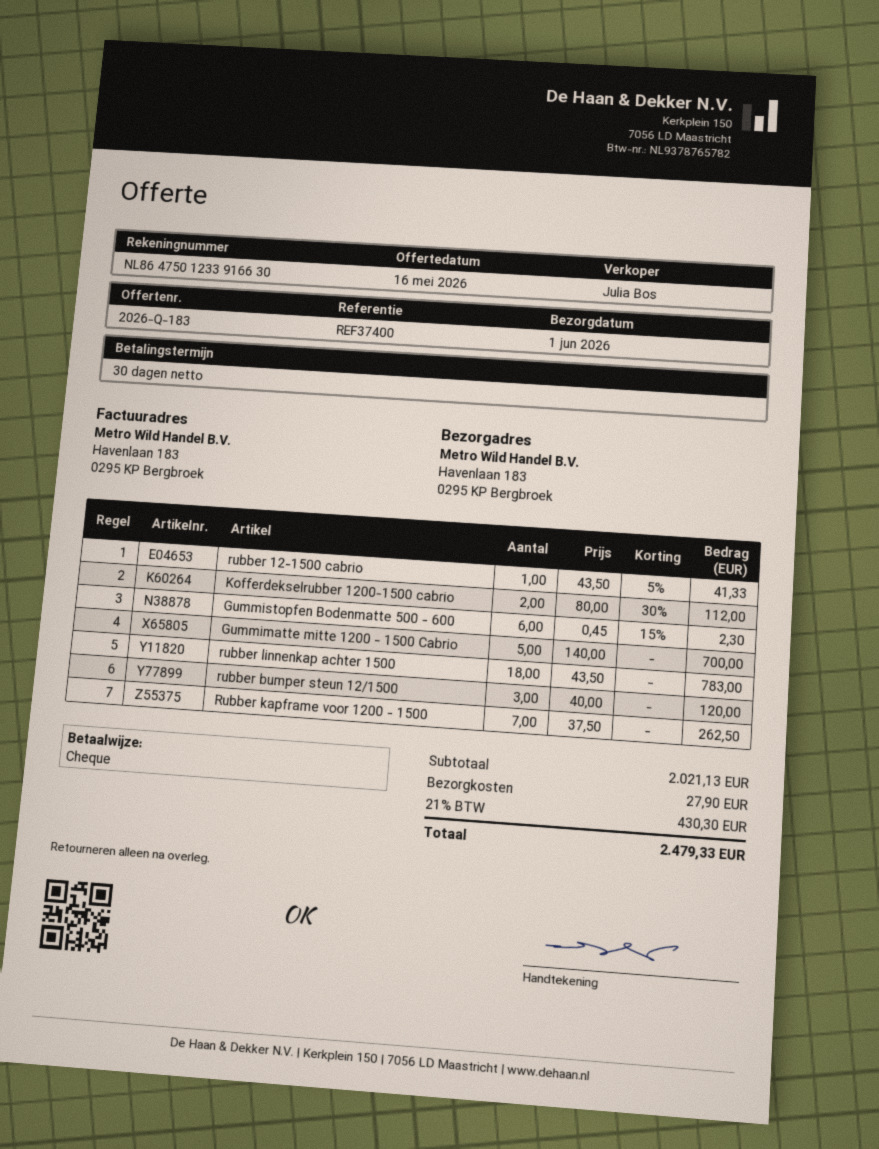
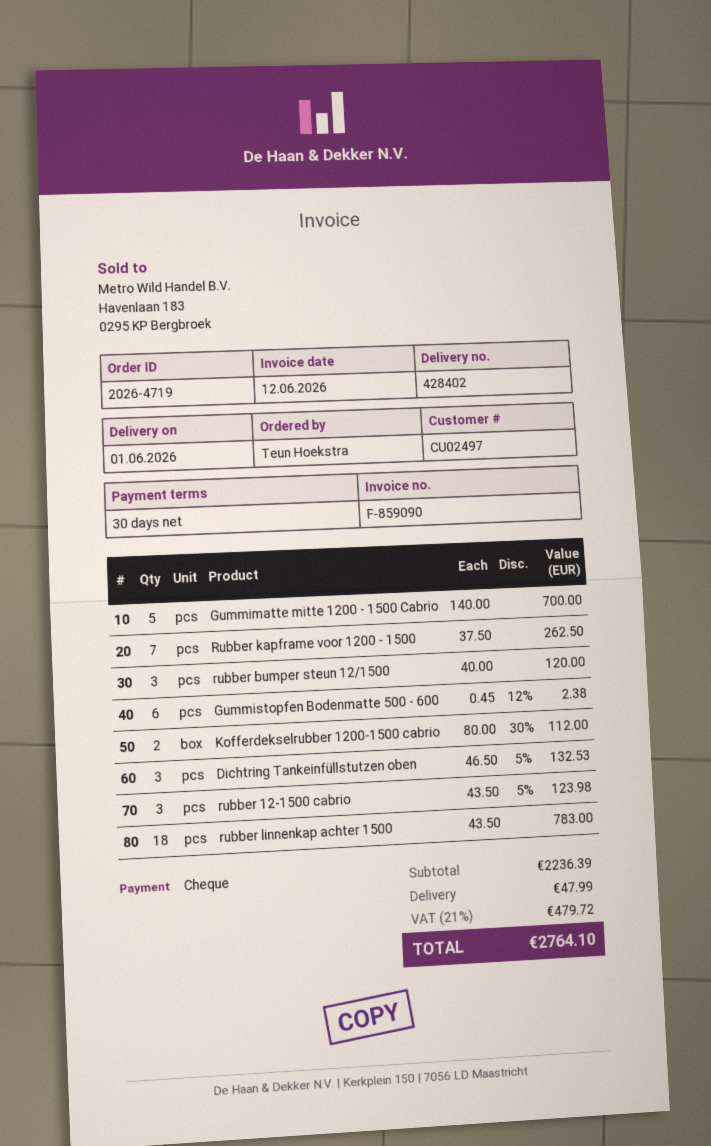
rubber 12-1500 cabrio: 1 x 43.50 - 5% = 41.33 -> 3 x 43.50 - 5% = 123.98
Gummistopfen Bodenmatte 500 - 600: 6 x 0.45 - 15% = 2.30 -> 6 x 0.45 - 12% = 2.38
Dichtring Tankeinfüllstutzen oben: none -> 3 x 46.50 - 5% = 132.53
subtotal: 2021.13 -> 2236.39
shipping: 27.90 -> 47.99
tax: 21% = 430.30 -> 21% = 479.72
total: 2479.33 -> 2764.10

